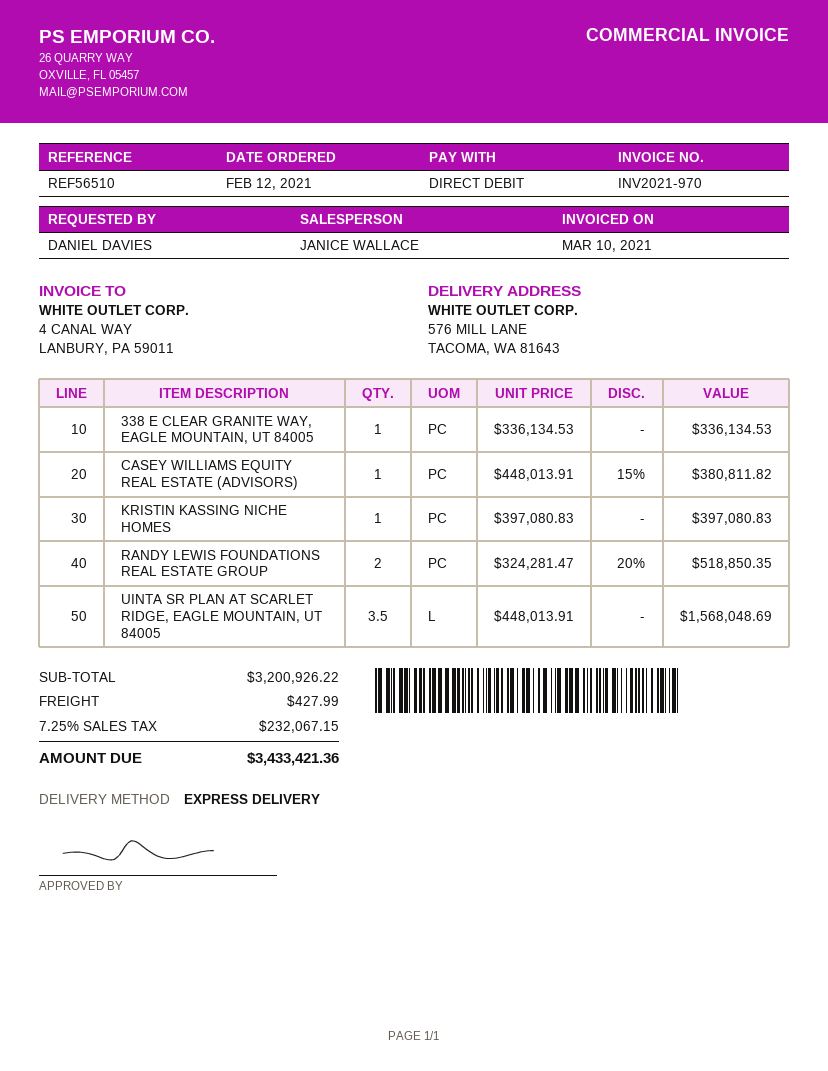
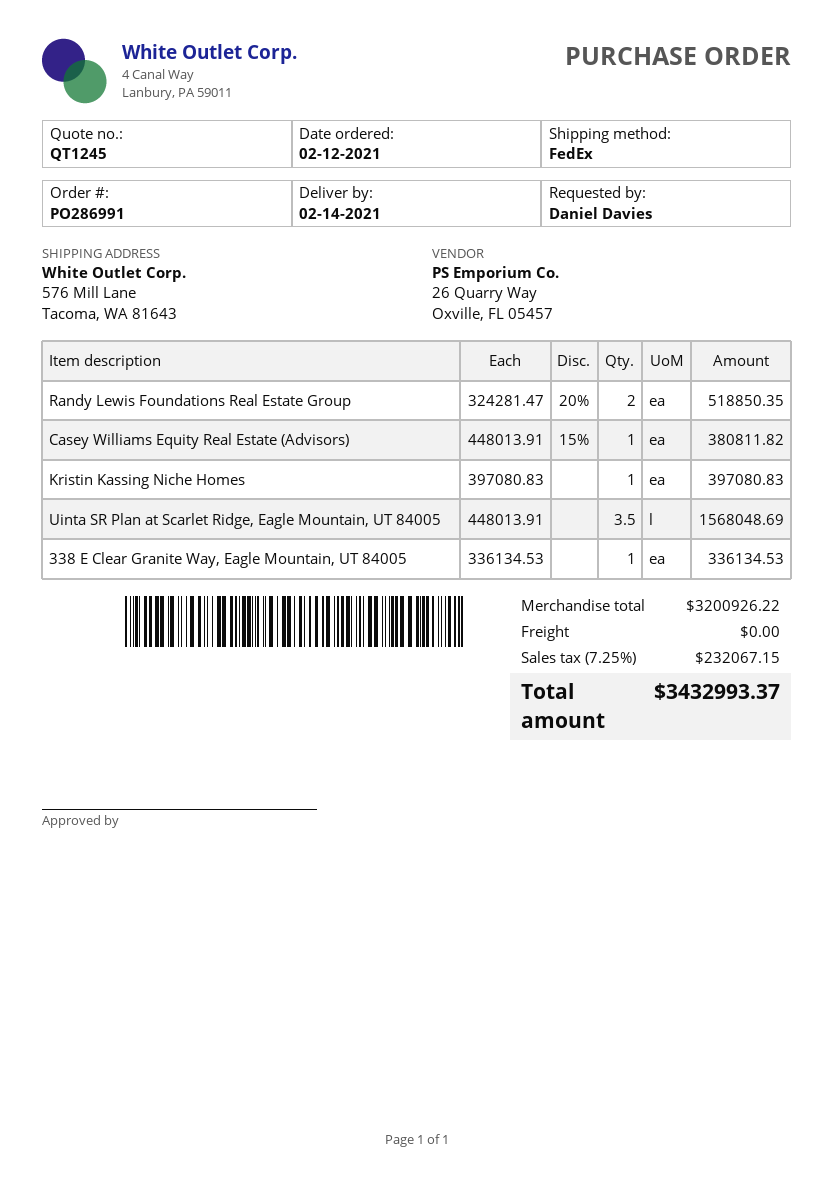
shipping method: express -> FedEx
shipping: 427.99 -> 0.00
total: 3433421.36 -> 3432993.37

